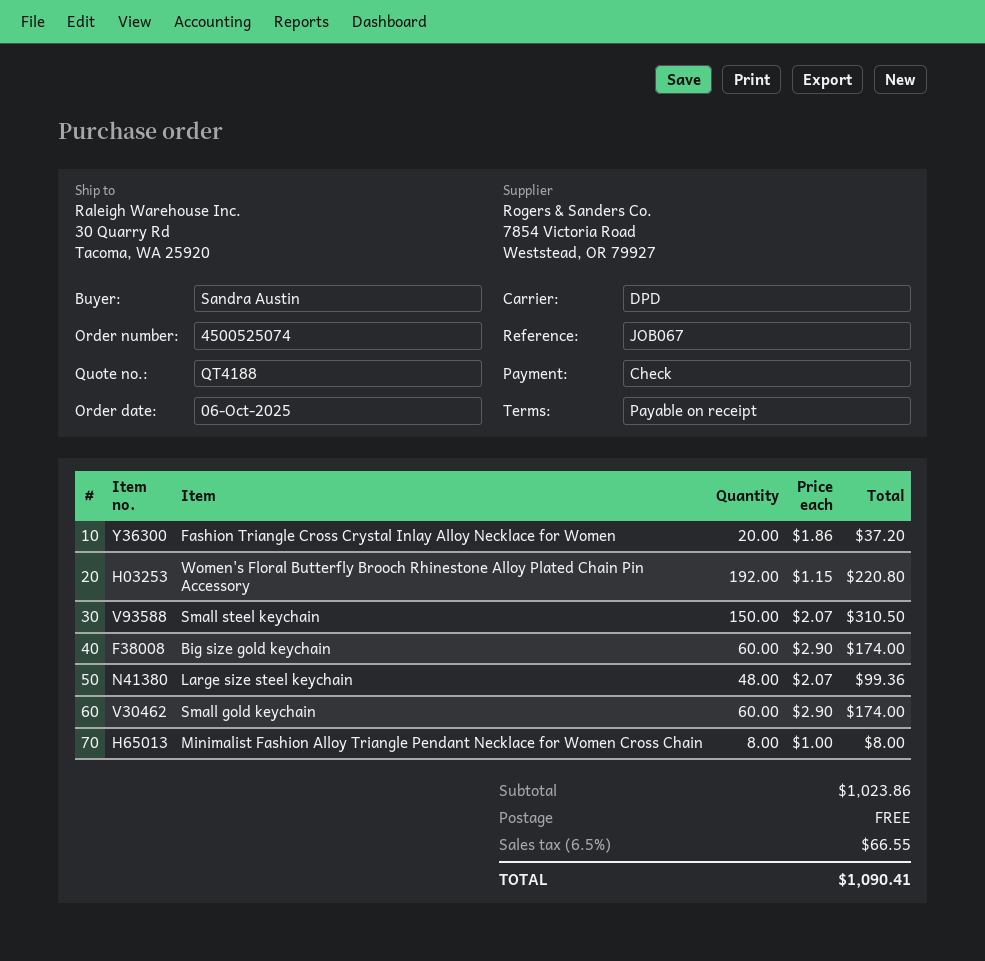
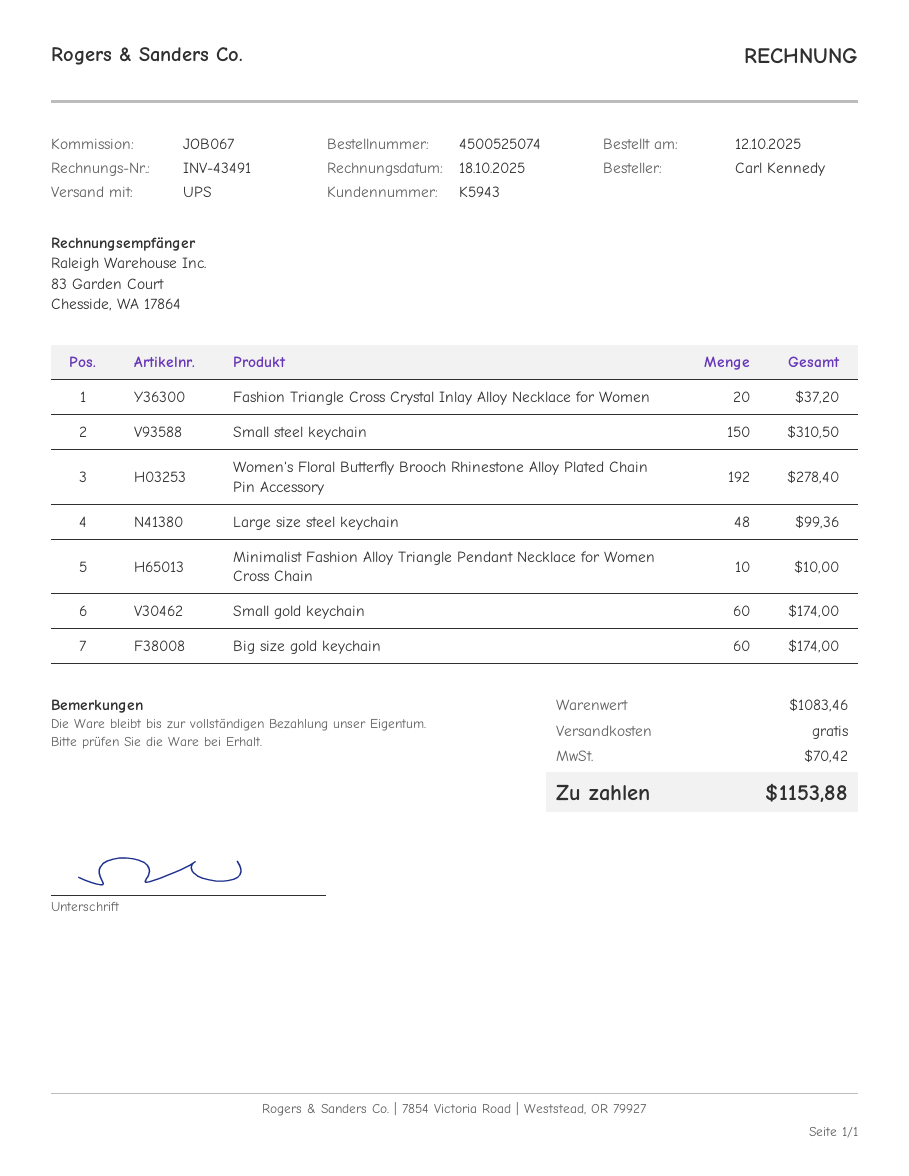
order date: 2025-10-06 -> 2025-10-12
ordered by: Sandra Austin -> Carl Kennedy
shipping method: DPD -> UPS
Women's Floral Butterfly Brooch Rhinestone Alloy Plated Chain Pin Accessory: 192 for 220.80 -> 192 for 278.40
Minimalist Fashion Alloy Triangle Pendant Necklace for Women Cross Chain: 8 for 8.00 -> 10 for 10.00
subtotal: 1023.86 -> 1083.46
tax: 66.55 -> 70.42
total: 1090.41 -> 1153.88

